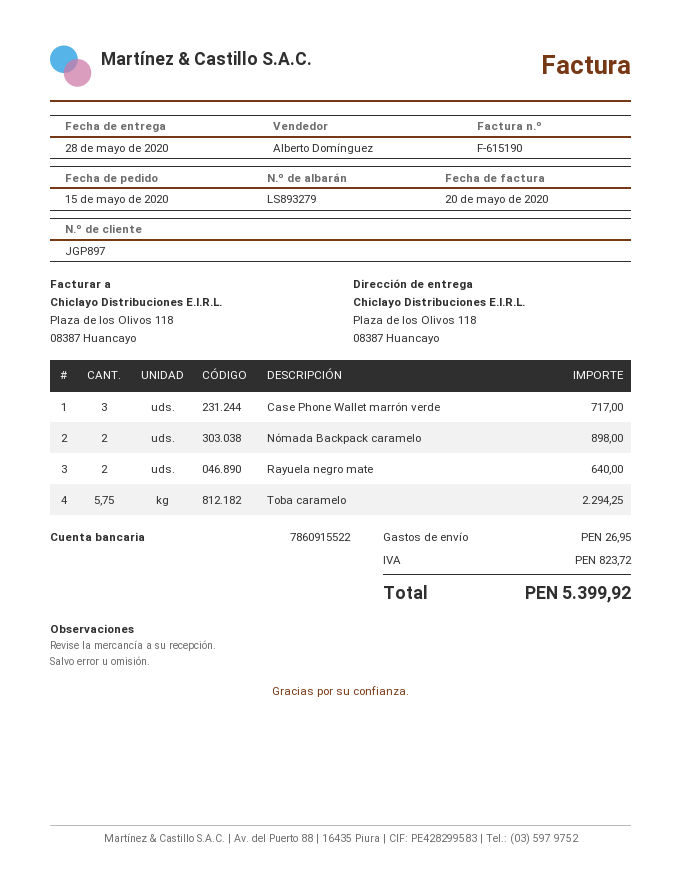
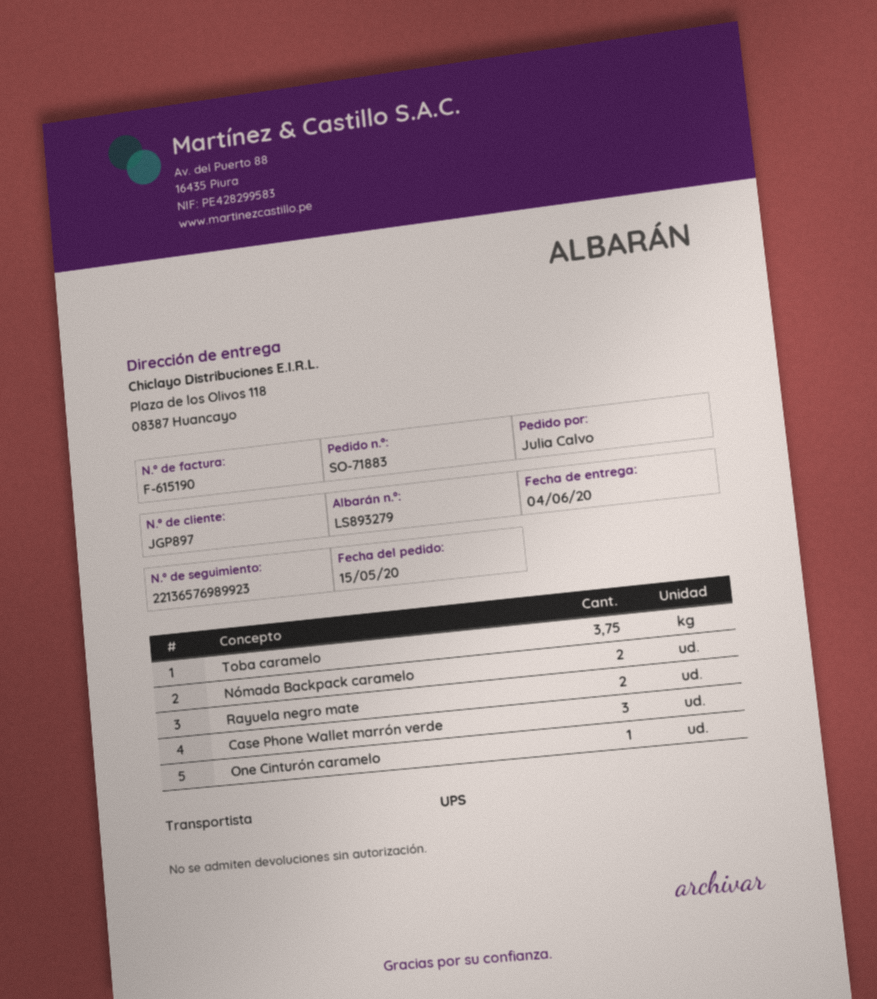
delivery date: 2020-05-28 -> 2020-06-04
Toba caramelo: 5.75 -> 3.75
One Cinturón caramelo: none -> 1

